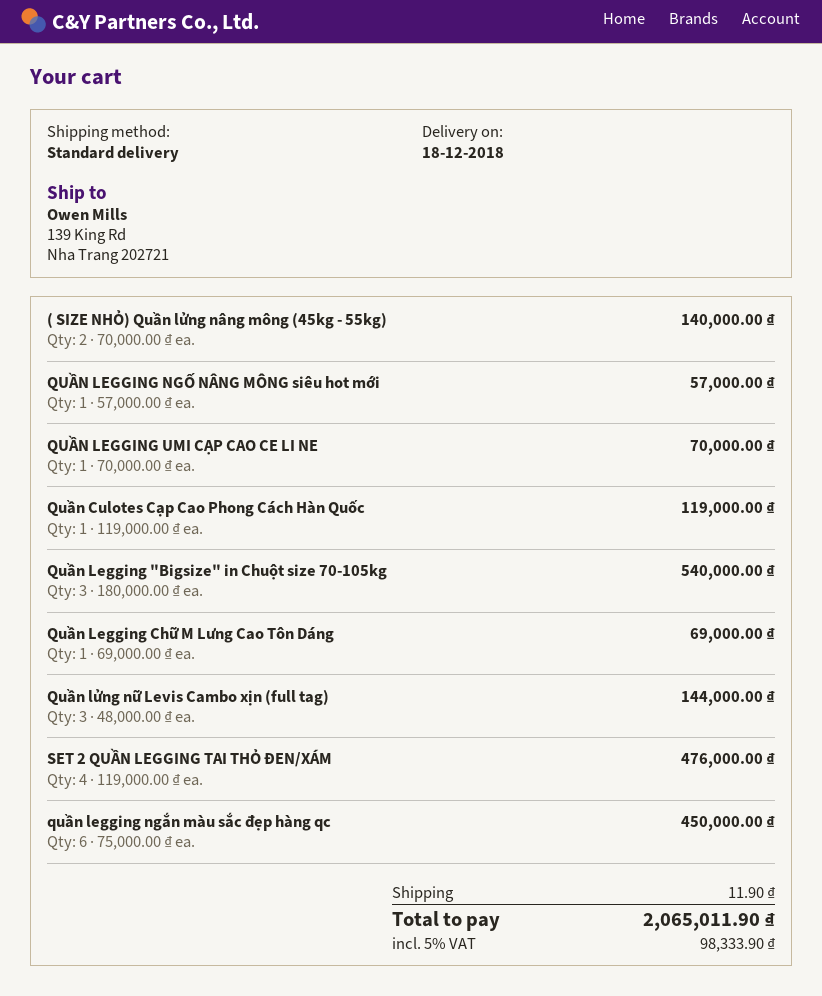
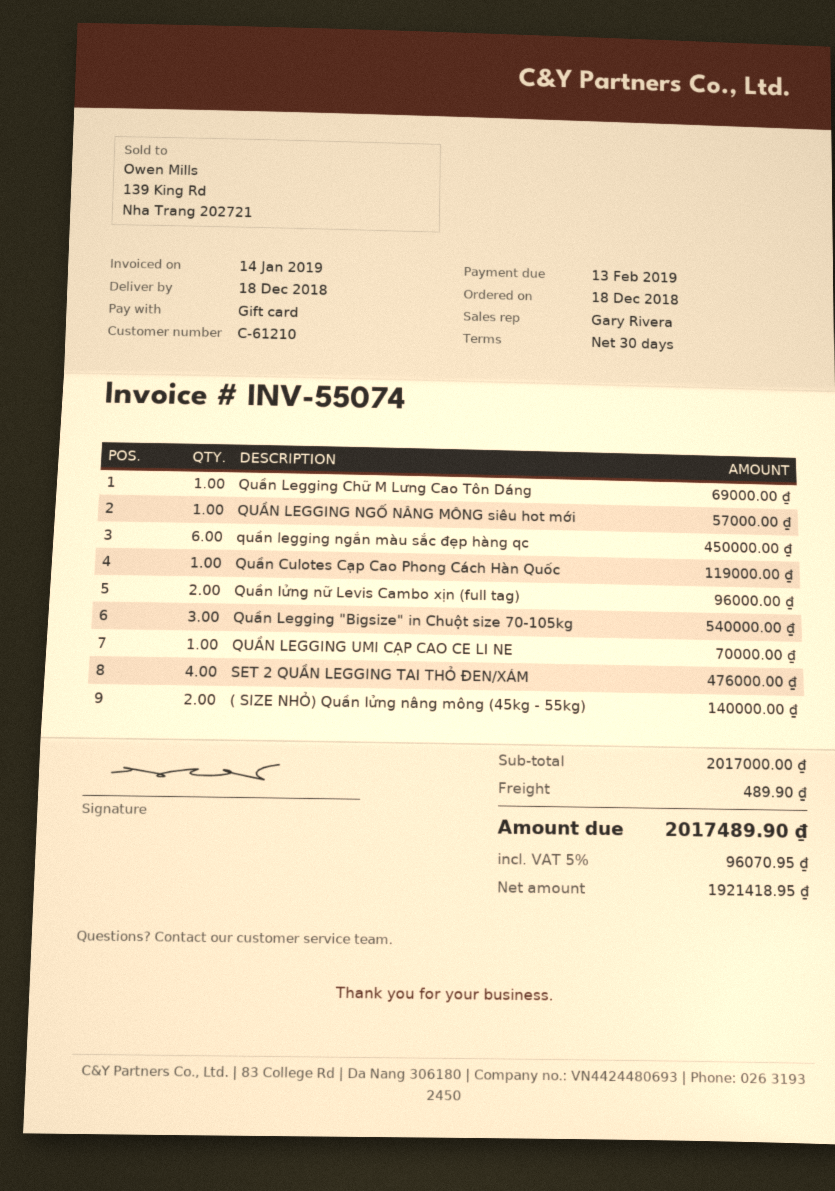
Quần lửng nữ Levis Cambo xịn (full tag): 3 for 144000.00 -> 2 for 96000.00
shipping: 11.90 -> 489.90
tax: 5% = 98333.90 -> 5% = 96070.95
total: 2065011.90 -> 2017489.90

